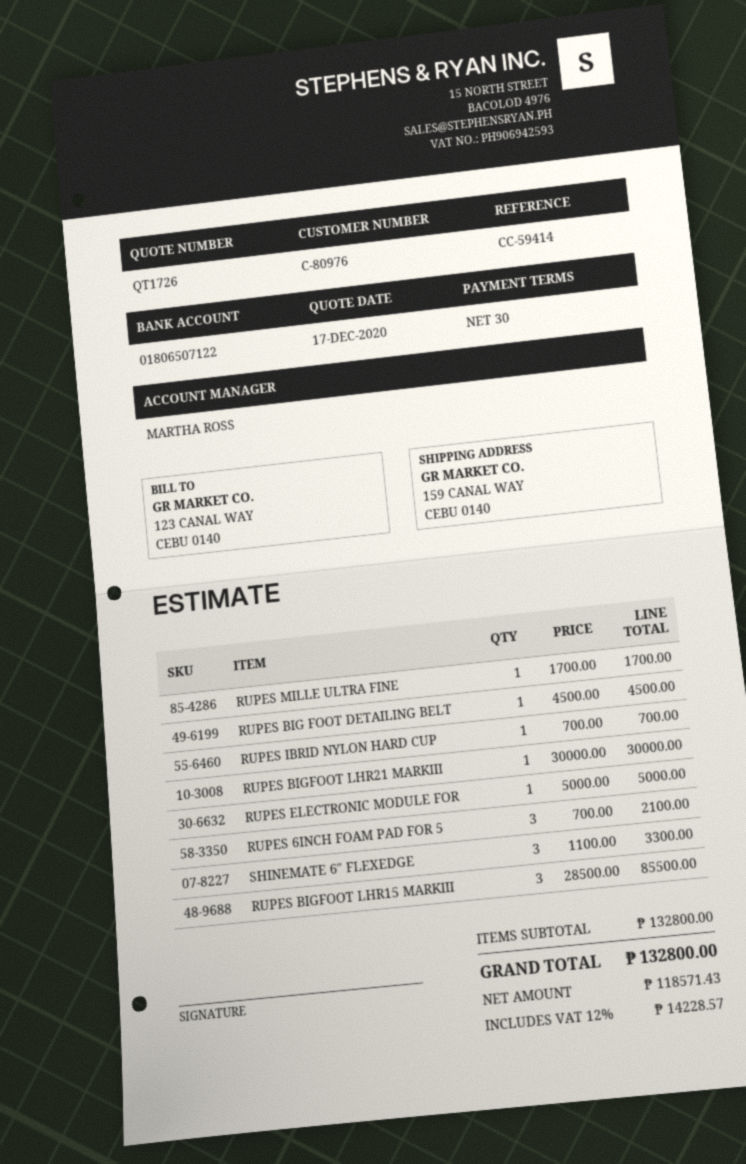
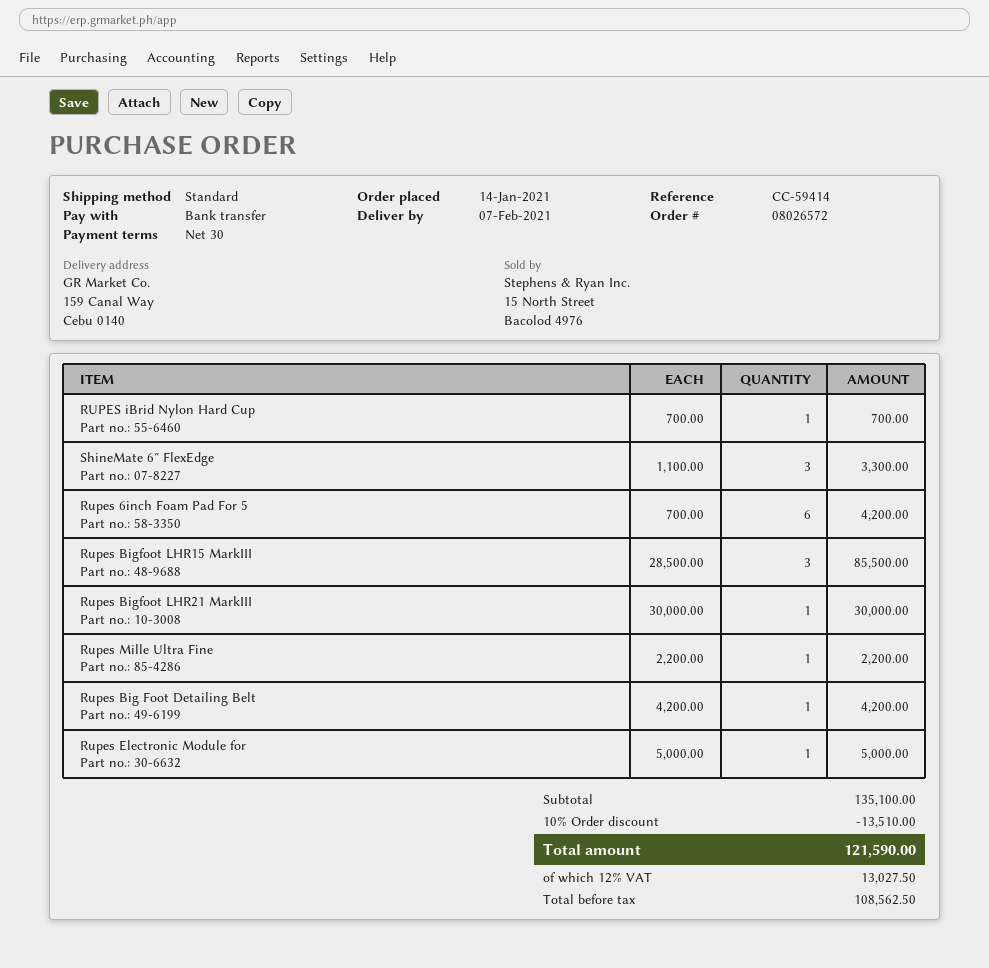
RUPES MILLE ULTRA FINE: 1 x 1700.00 = 1700.00 -> 1 x 2200.00 = 2200.00
RUPES BIG FOOT DETAILING BELT: 1 x 4500.00 = 4500.00 -> 1 x 4200.00 = 4200.00
RUPES 6INCH FOAM PAD FOR 5: 3 x 700.00 = 2100.00 -> 6 x 700.00 = 4200.00
subtotal: 132800.00 -> 135100.00
discount: none -> 10% = 13510.00
net: 118571.43 -> 108562.50
tax: 12% = 14228.57 -> 12% = 13027.50
total: 132800.00 -> 121590.00

